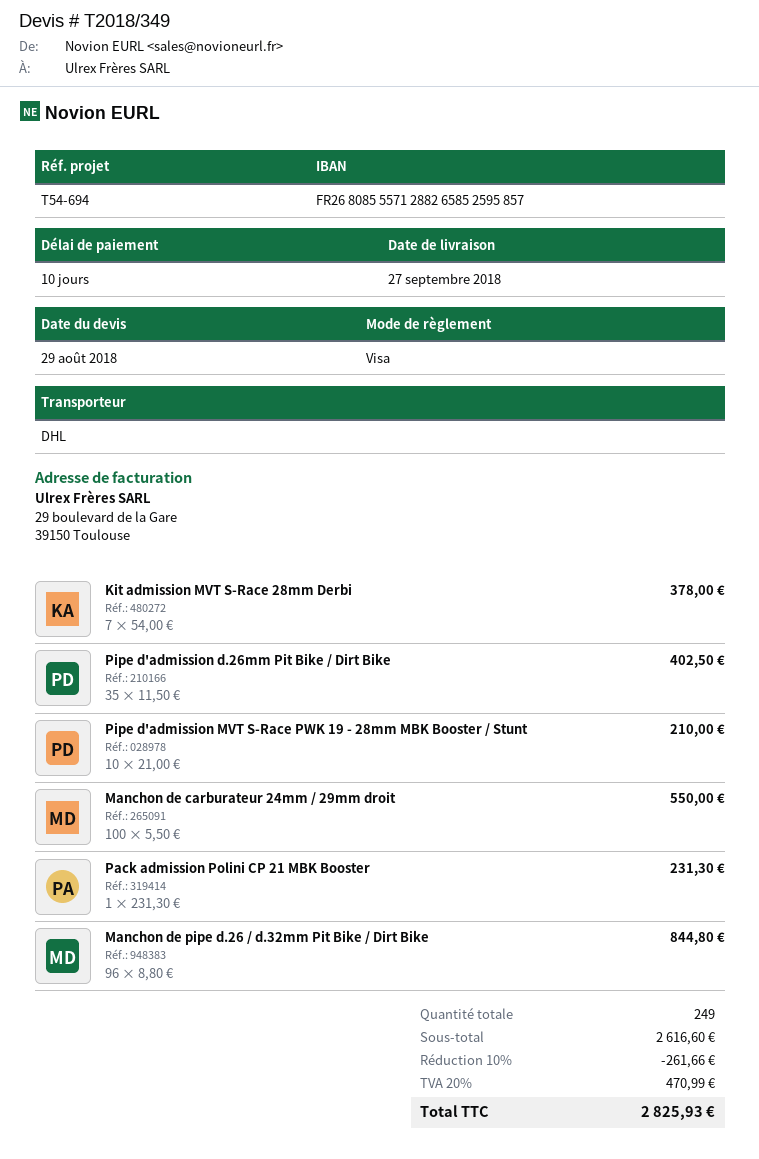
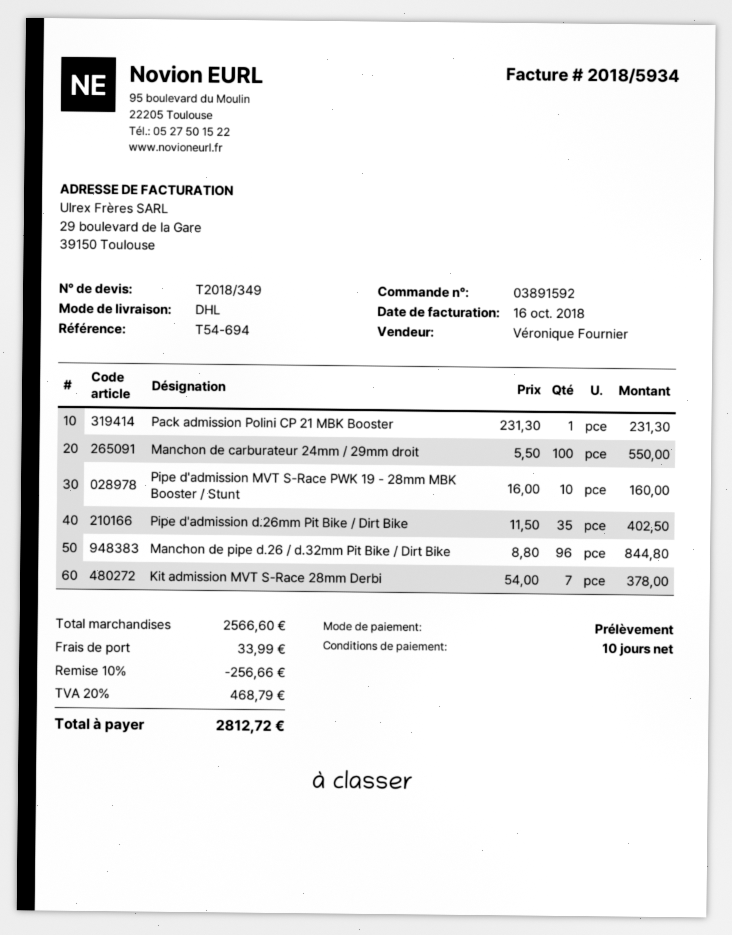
payment method: Visa -> direct debit
Pipe d'admission MVT S-Race PWK 19 - 28mm MBK Booster / Stunt: 10 x 21.00 = 210.00 -> 10 x 16.00 = 160.00
subtotal: 2616.60 -> 2566.60
discount: 10% = 261.66 -> 10% = 256.66
shipping: none -> 33.99
tax: 20% = 470.99 -> 20% = 468.79
total: 2825.93 -> 2812.72

